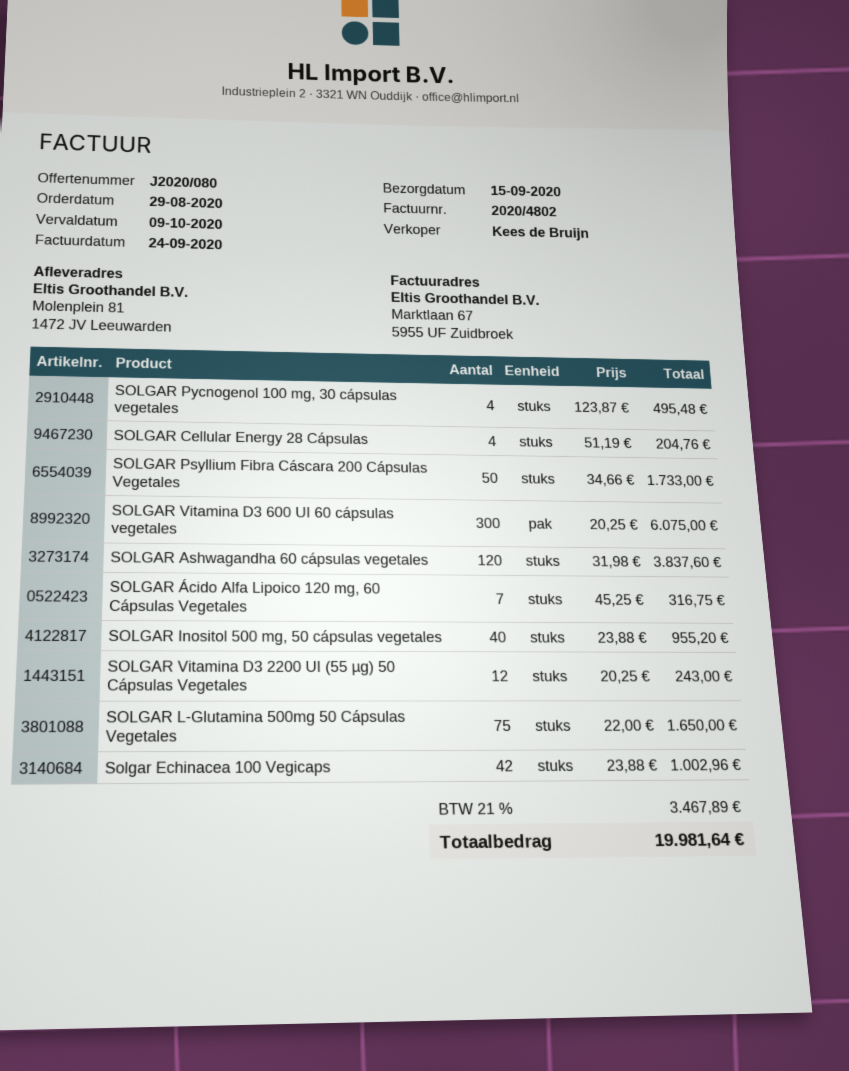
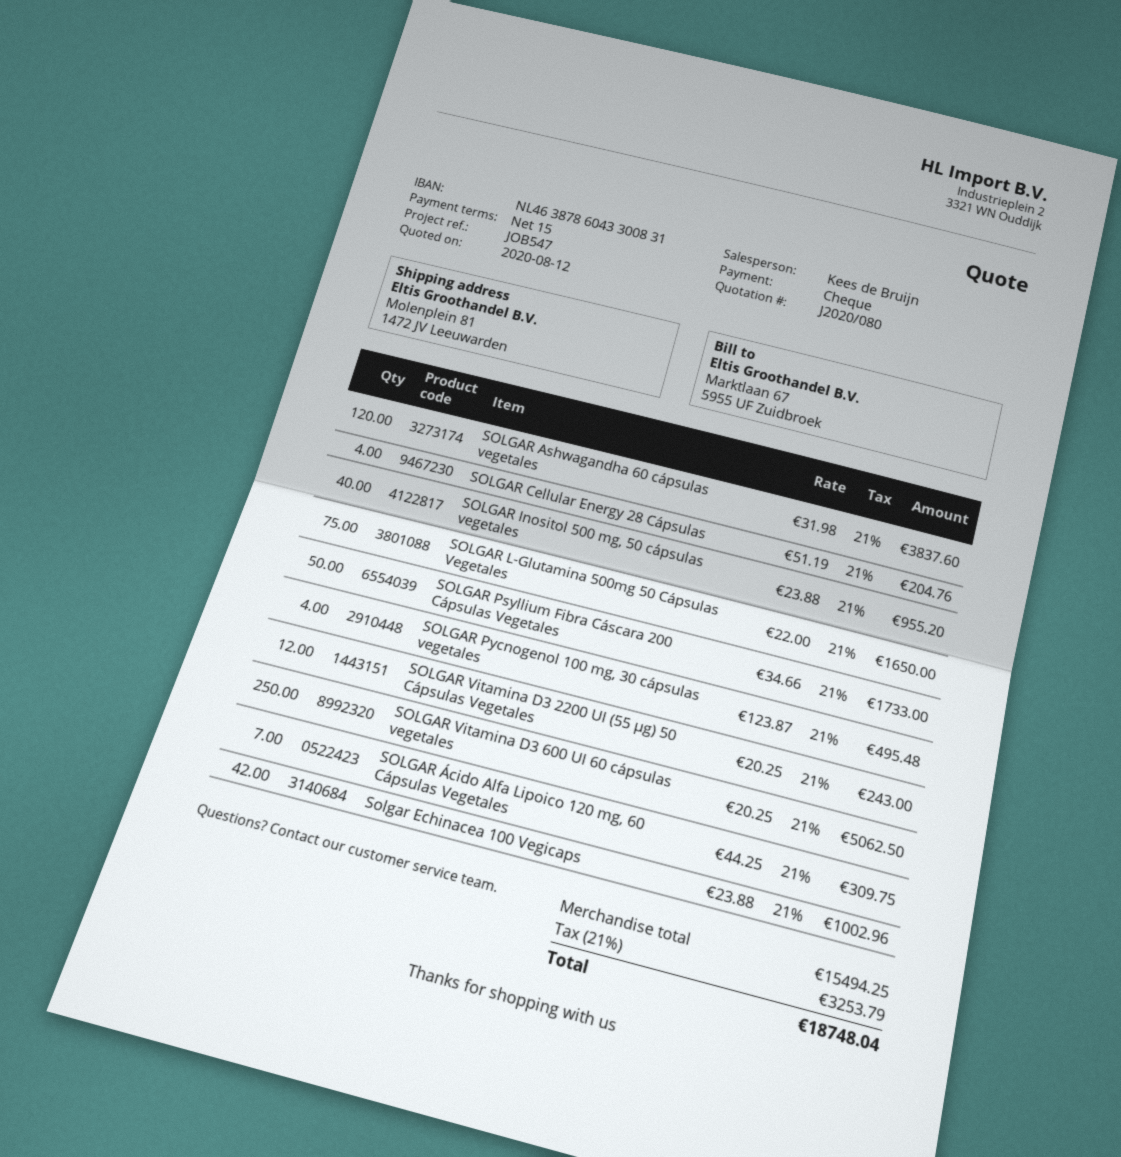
SOLGAR Vitamina D3 600 UI 60 cápsulas vegetales: 300 x 20.25 = 6075.00 -> 250 x 20.25 = 5062.50
SOLGAR Ácido Alfa Lipoico 120 mg, 60 Cápsulas Vegetales: 7 x 45.25 = 316.75 -> 7 x 44.25 = 309.75
tax: 21% = 3467.89 -> 21% = 3253.79
total: 19981.64 -> 18748.04

